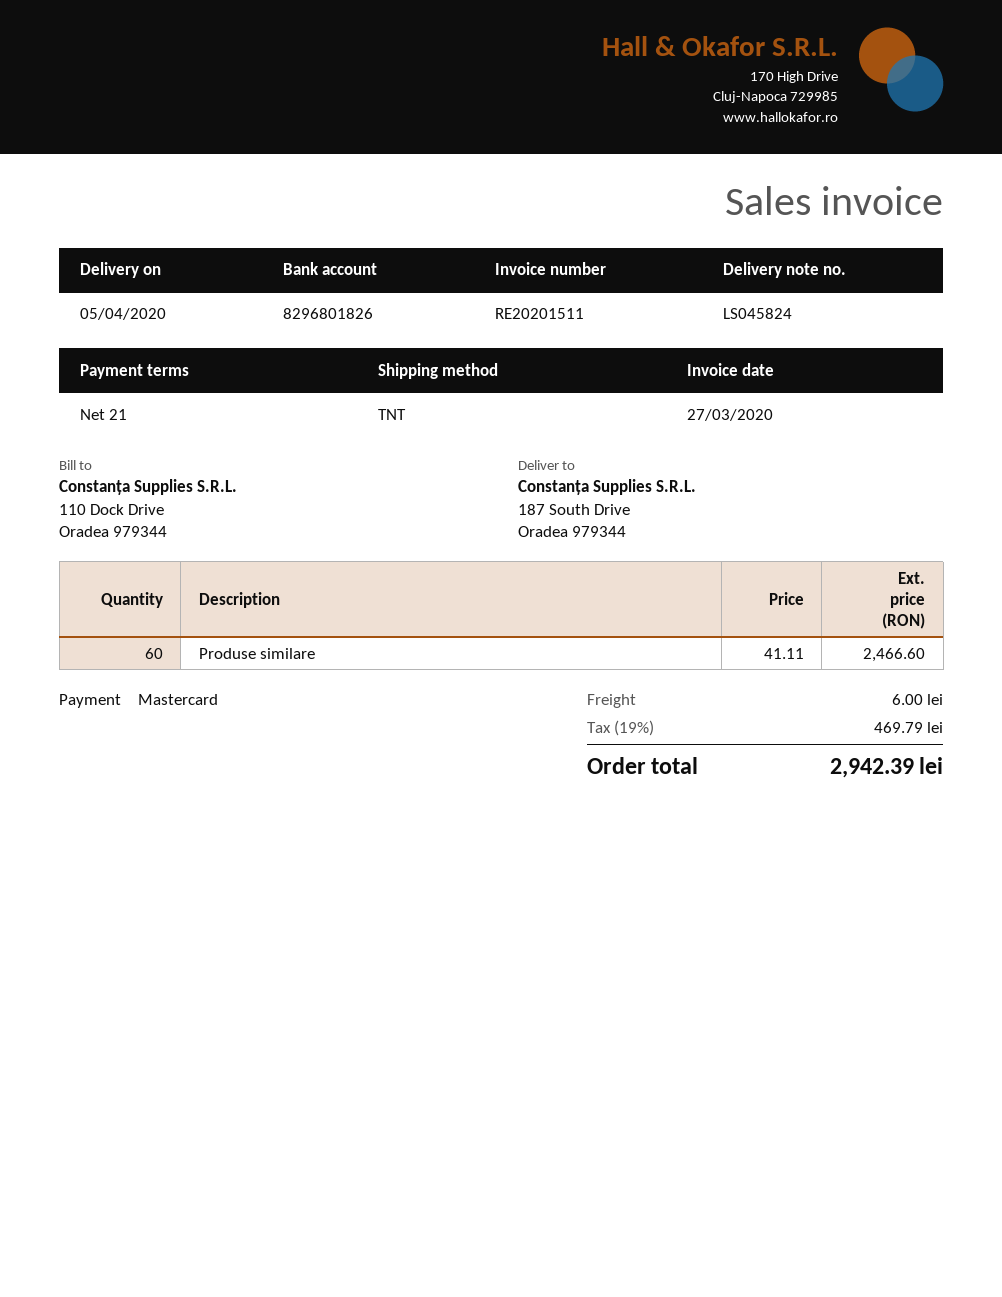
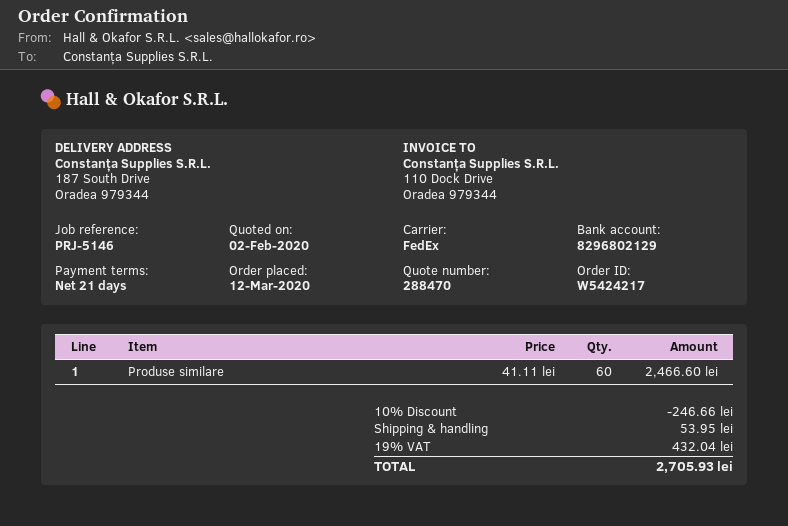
bank account: 8296801826 -> 8296802129
shipping method: TNT -> FedEx
discount: none -> 10% = 246.66
shipping: 6.00 -> 53.95
tax: 19% = 469.79 -> 19% = 432.04
total: 2942.39 -> 2705.93

